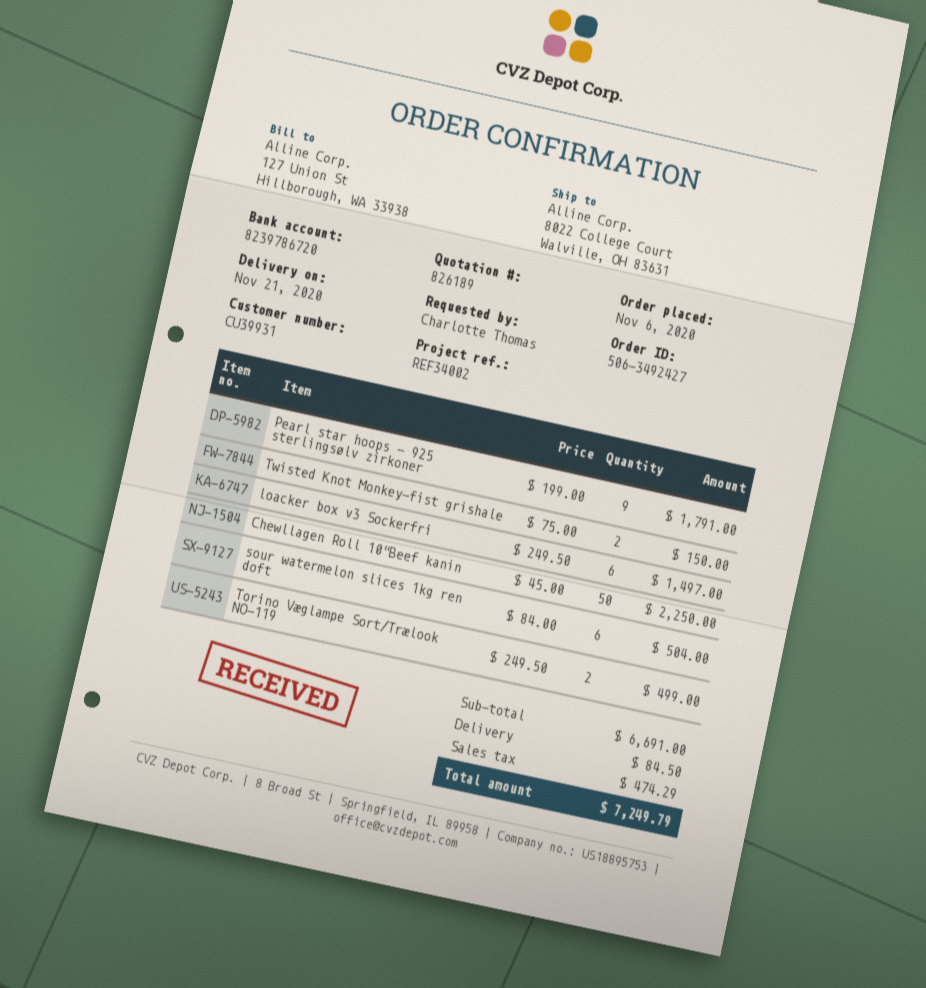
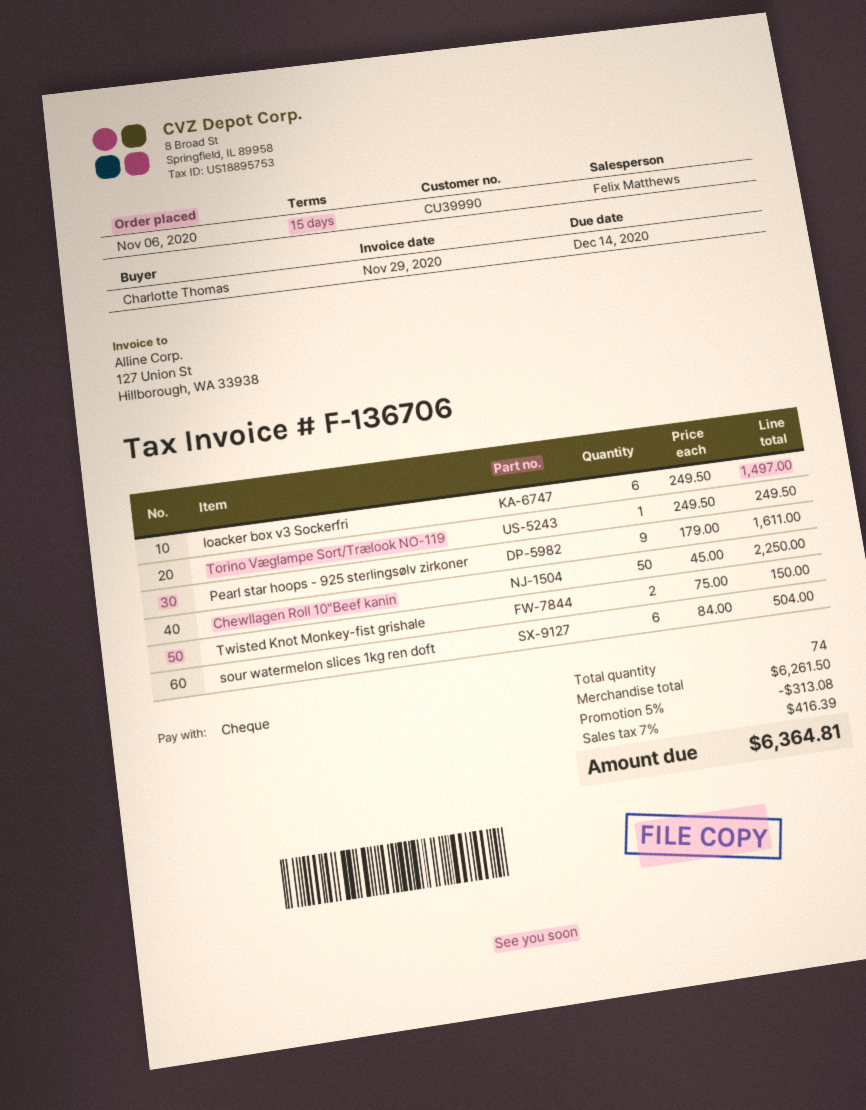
customer number: CU39931 -> CU39990
Pearl star hoops - 925 sterlingsølv zirkoner: 9 x 199.00 = 1791.00 -> 9 x 179.00 = 1611.00
Torino Væglampe Sort/Trælook NO-119: 2 x 249.50 = 499.00 -> 1 x 249.50 = 249.50
subtotal: 6691.00 -> 6261.50
discount: none -> 5% = 313.08
shipping: 84.50 -> none
tax: 474.29 -> 416.39
total: 7249.79 -> 6364.81

